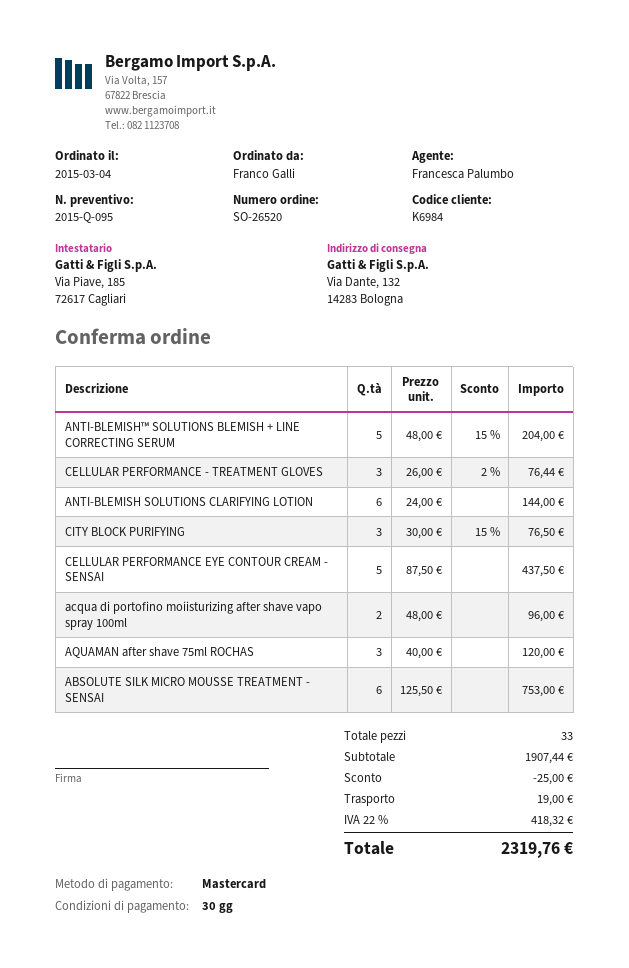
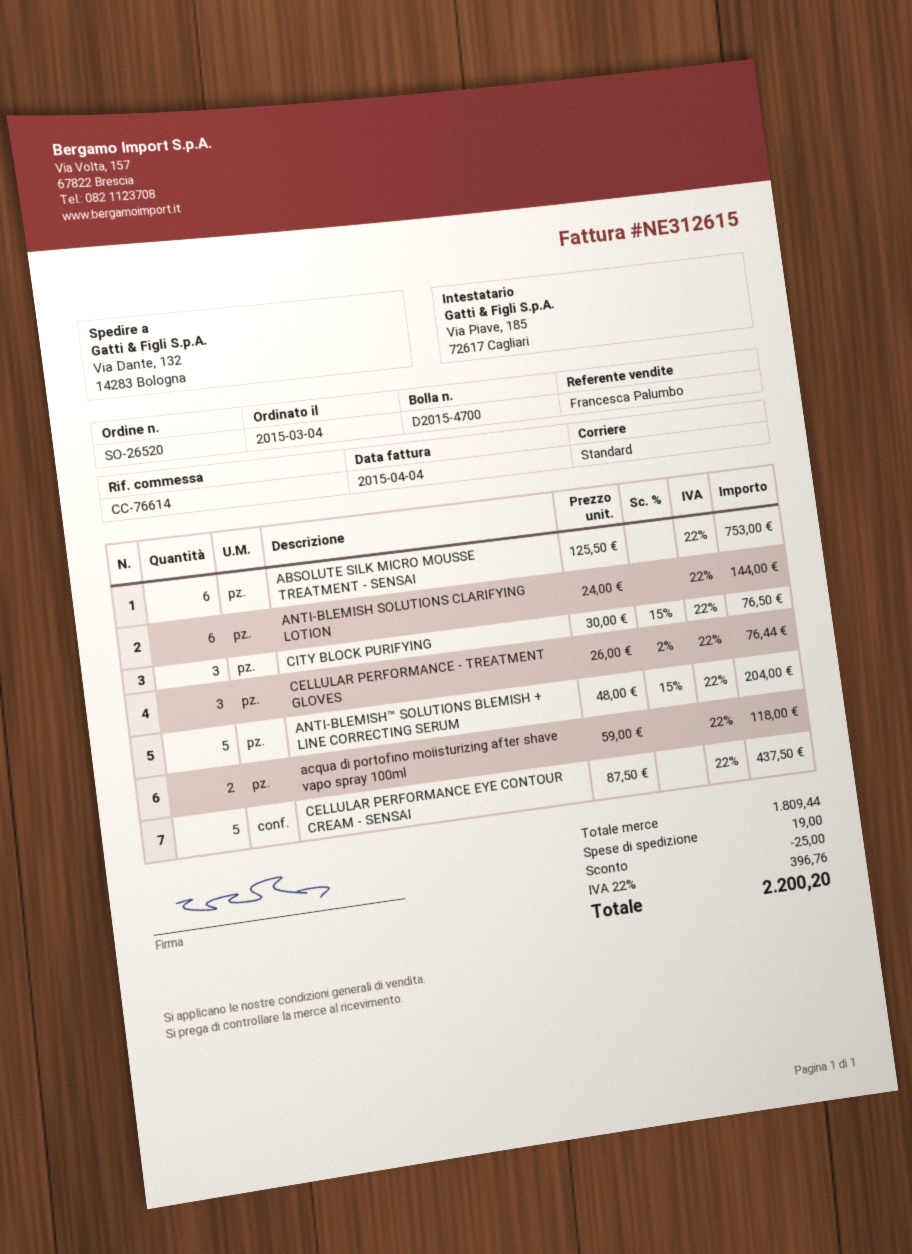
acqua di portofino moiisturizing after shave vapo spray 100ml: 2 x 48.00 = 96.00 -> 2 x 59.00 = 118.00
AQUAMAN after shave 75ml ROCHAS: 3 x 40.00 = 120.00 -> none
subtotal: 1907.44 -> 1809.44
tax: 22% = 418.32 -> 22% = 396.76
total: 2319.76 -> 2200.20

